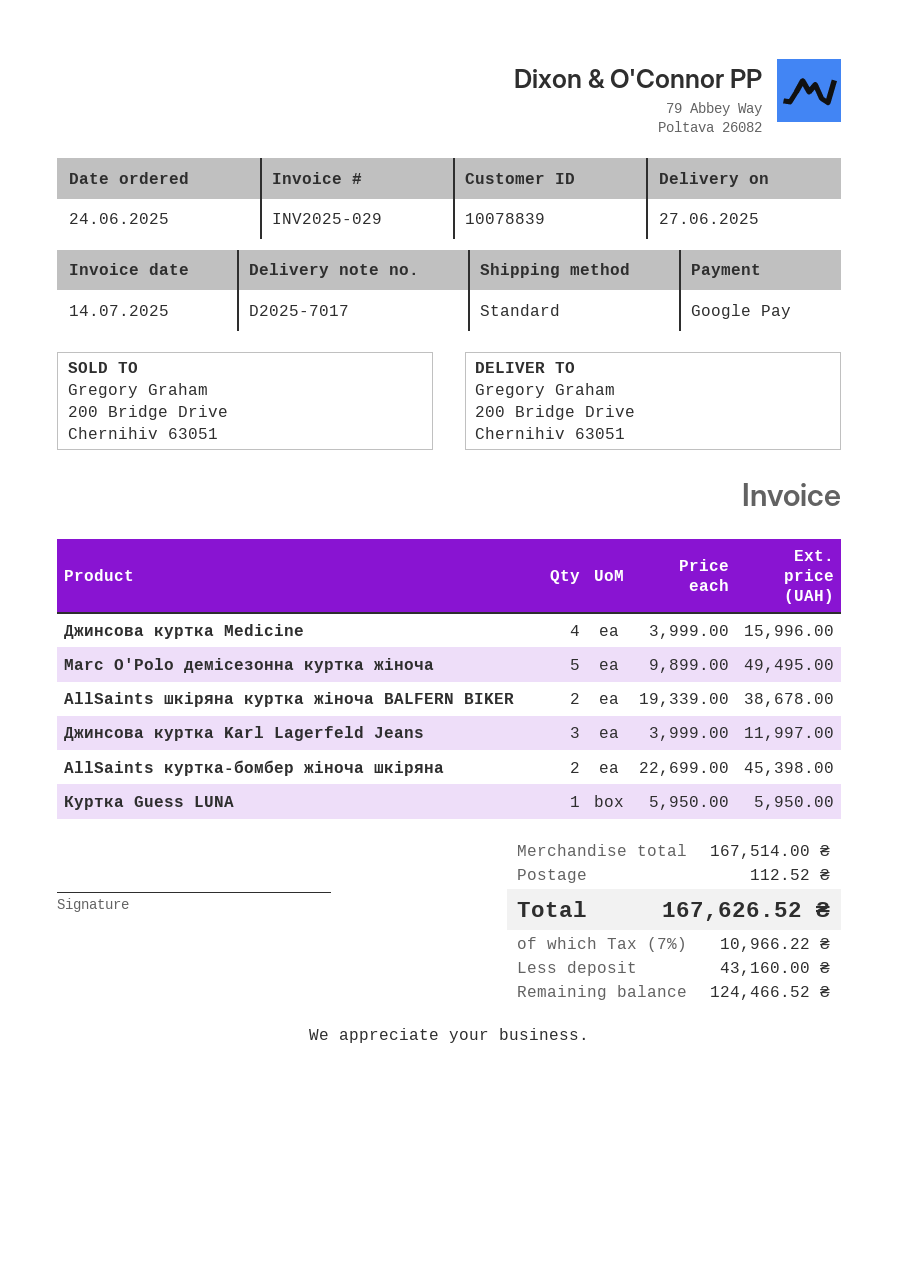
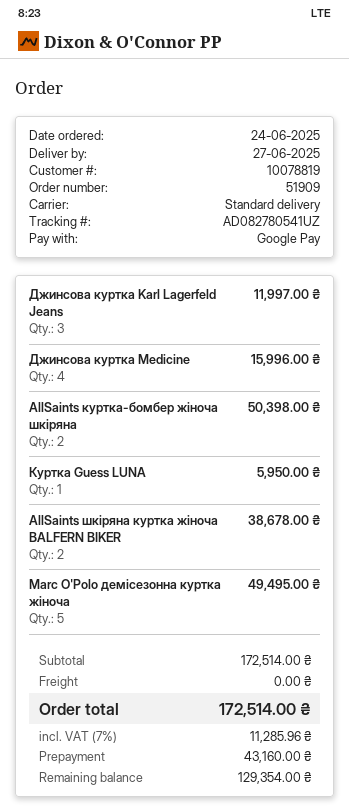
customer number: 10078839 -> 10078819
AllSaints куртка-бомбер жіноча шкіряна: 2 for 45398.00 -> 2 for 50398.00
subtotal: 167514.00 -> 172514.00
shipping: 112.52 -> 0.00
tax: 7% = 10966.22 -> 7% = 11285.96
total: 167626.52 -> 172514.00
balance: 124466.52 -> 129354.00

